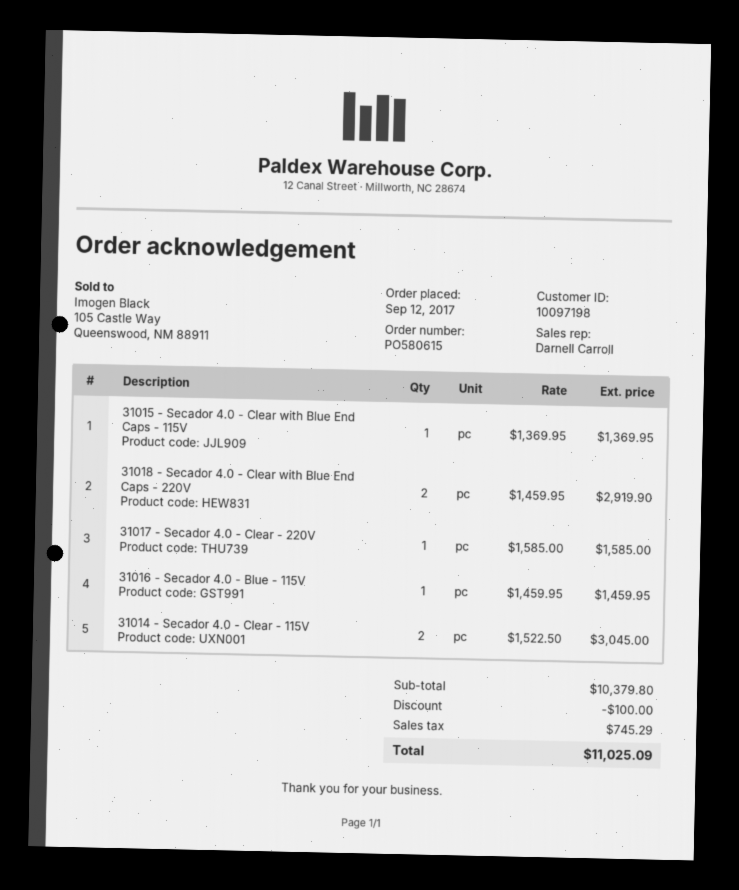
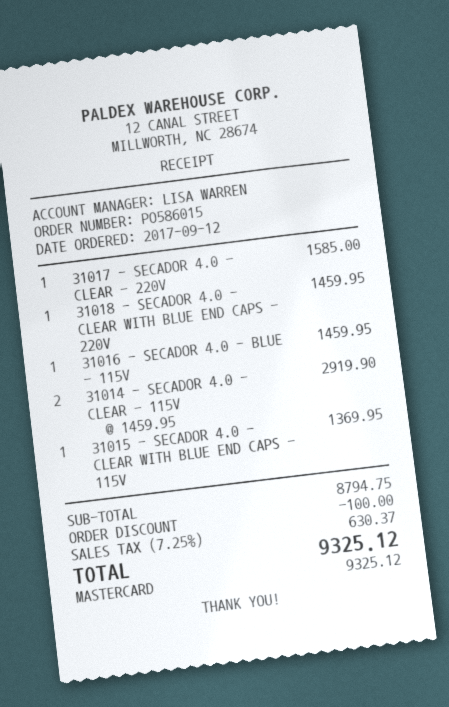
order number: PO580615 -> PO586015
sales rep: Darnell Carroll -> LISA WARREN
31018 - Secador 4.0 - Clear with Blue End Caps - 220V: 2 x 1459.95 = 2919.90 -> 1 x 1459.95 = 1459.95
31014 - Secador 4.0 - Clear - 115V: 2 x 1522.50 = 3045.00 -> 2 x 1459.95 = 2919.90
subtotal: 10379.80 -> 8794.75
tax: 745.29 -> 630.37
total: 11025.09 -> 9325.12

